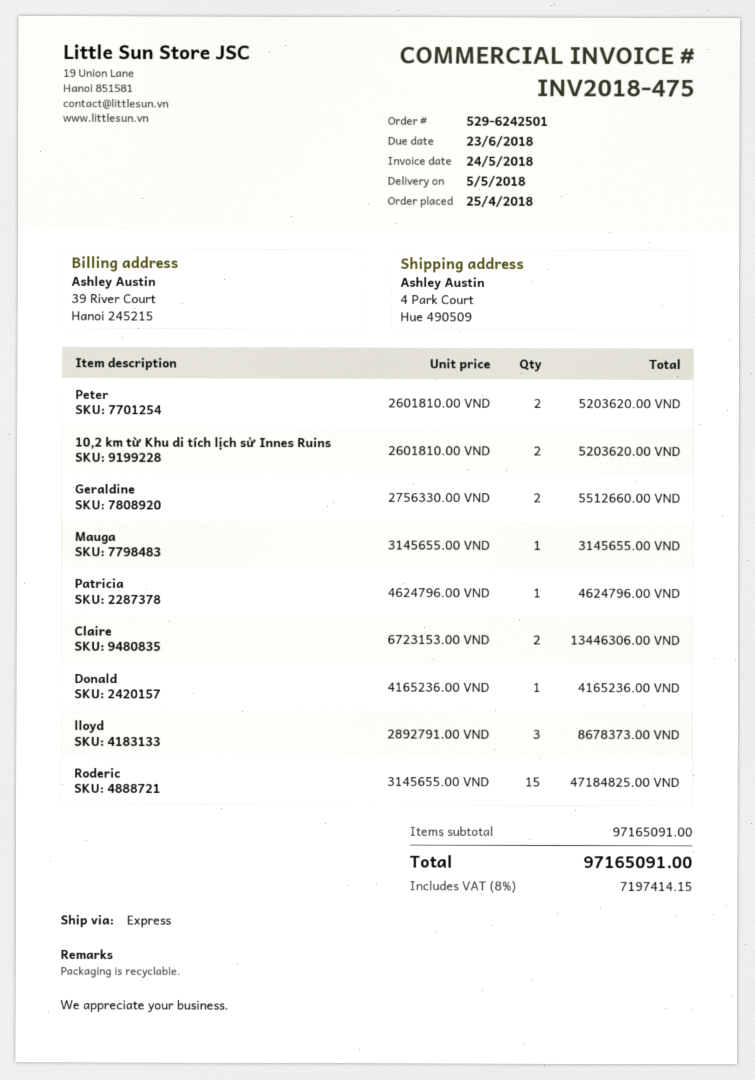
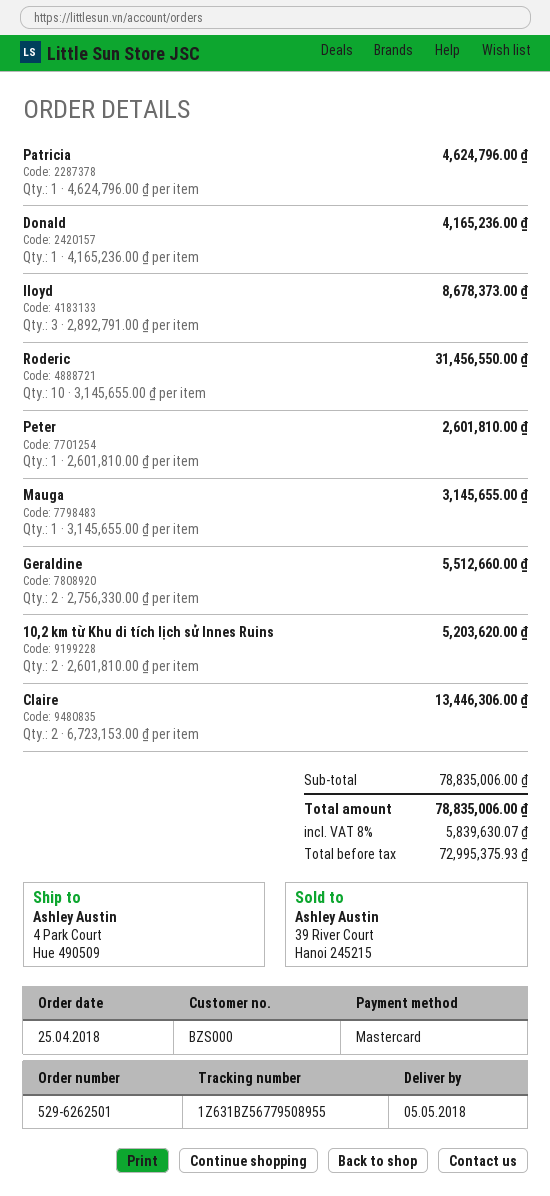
order number: 529-6242501 -> 529-6262501
Peter: 2 x 2601810.00 = 5203620.00 -> 1 x 2601810.00 = 2601810.00
Roderic: 15 x 3145655.00 = 47184825.00 -> 10 x 3145655.00 = 31456550.00
subtotal: 97165091.00 -> 78835006.00
tax: 8% = 7197414.15 -> 8% = 5839630.07
total: 97165091.00 -> 78835006.00

